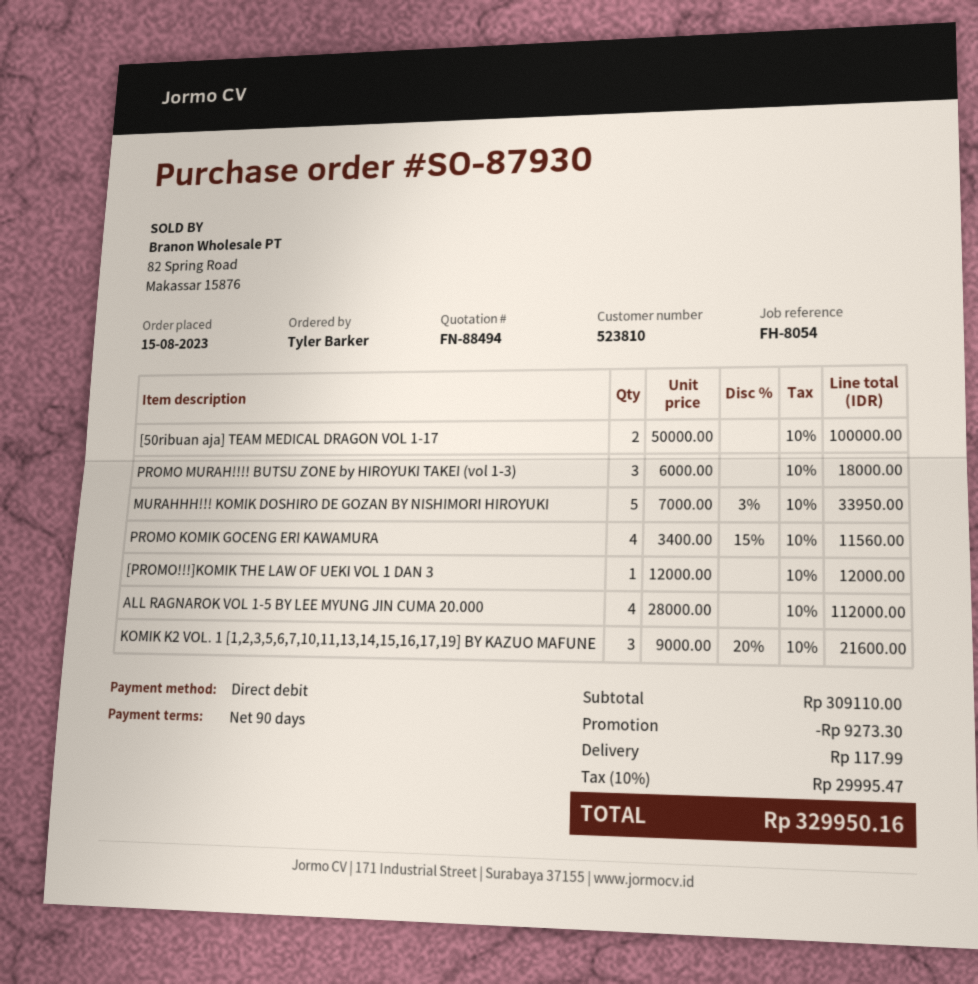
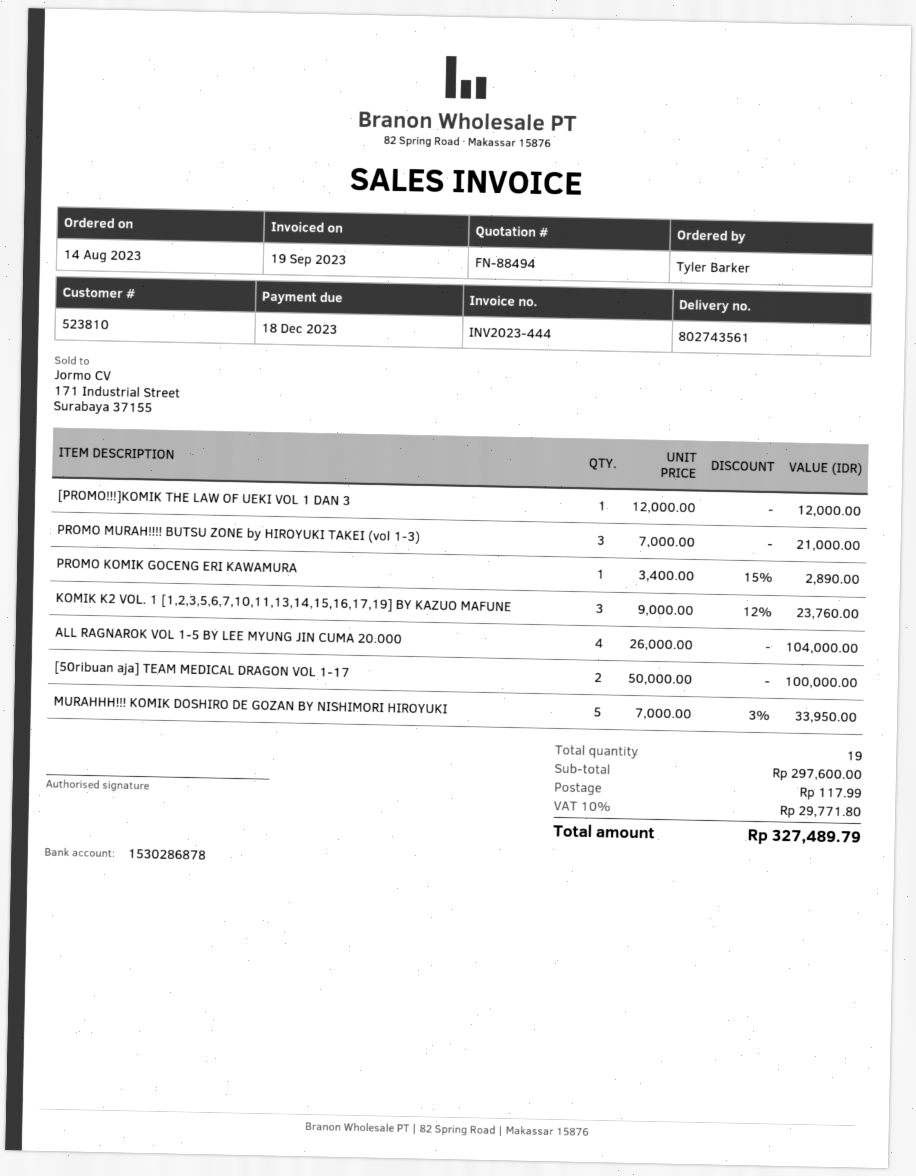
order date: 2023-08-15 -> 2023-08-14
PROMO MURAH!!!! BUTSU ZONE by HIROYUKI TAKEI (vol 1-3): 3 x 6000.00 = 18000.00 -> 3 x 7000.00 = 21000.00
PROMO KOMIK GOCENG ERI KAWAMURA: 4 x 3400.00 - 15% = 11560.00 -> 1 x 3400.00 - 15% = 2890.00
ALL RAGNAROK VOL 1-5 BY LEE MYUNG JIN CUMA 20.000: 4 x 28000.00 = 112000.00 -> 4 x 26000.00 = 104000.00
KOMIK K2 VOL. 1 [1,2,3,5,6,7,10,11,13,14,15,16,17,19] BY KAZUO MAFUNE: 3 x 9000.00 - 20% = 21600.00 -> 3 x 9000.00 - 12% = 23760.00
subtotal: 309110.00 -> 297600.00
discount: 9273.30 -> none
tax: 10% = 29995.47 -> 10% = 29771.80
total: 329950.16 -> 327489.79

